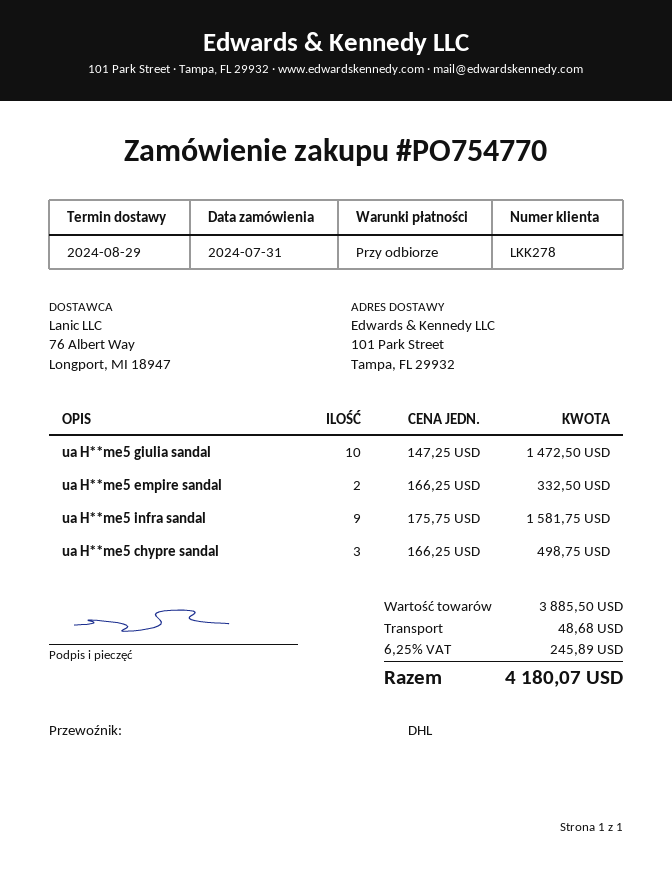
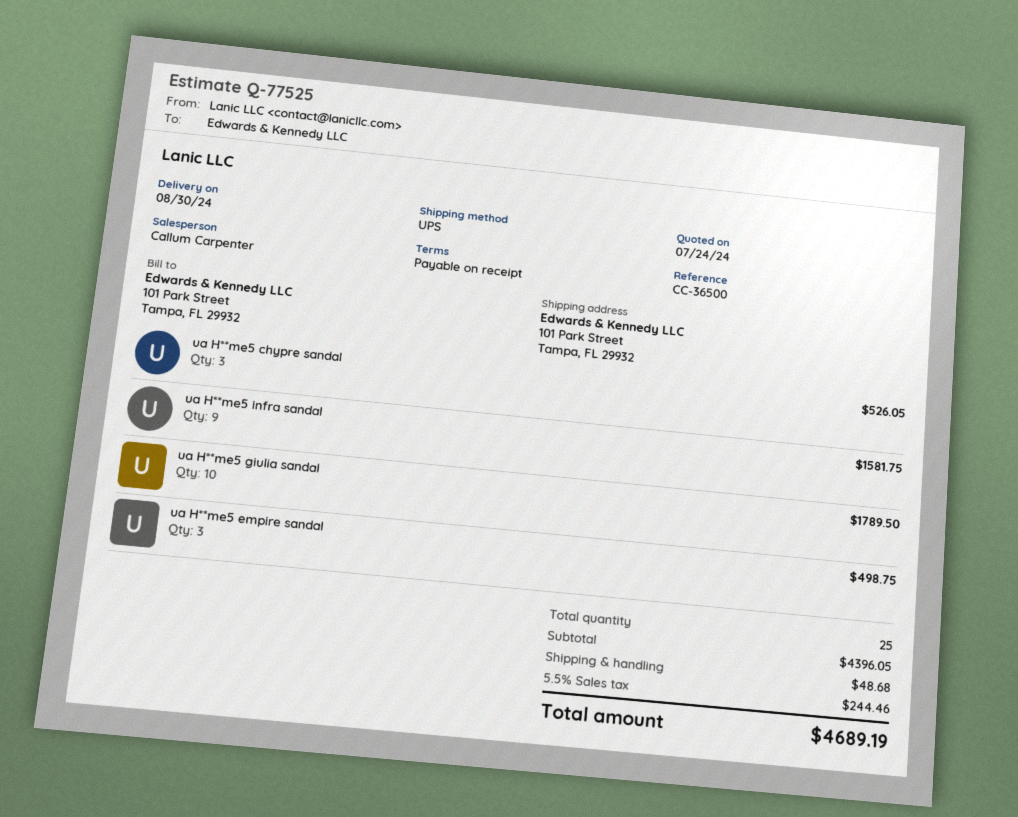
delivery date: 2024-08-29 -> 2024-08-30
shipping method: DHL -> UPS
ua H**me5 giulia sandal: 10 for 1472.50 -> 10 for 1789.50
ua H**me5 empire sandal: 2 for 332.50 -> 3 for 498.75
ua H**me5 chypre sandal: 3 for 498.75 -> 3 for 526.05
subtotal: 3885.50 -> 4396.05
tax: 6.25% = 245.89 -> 5.5% = 244.46
total: 4180.07 -> 4689.19

